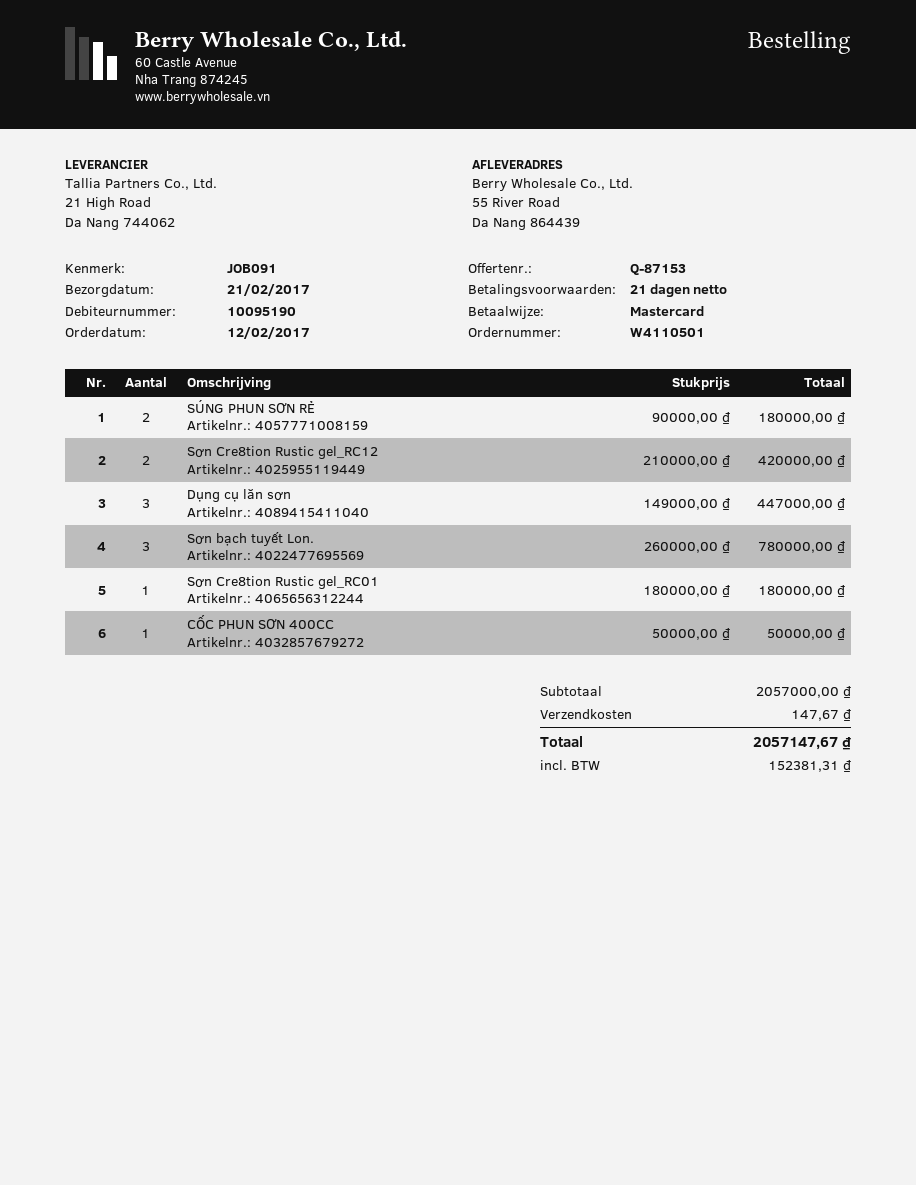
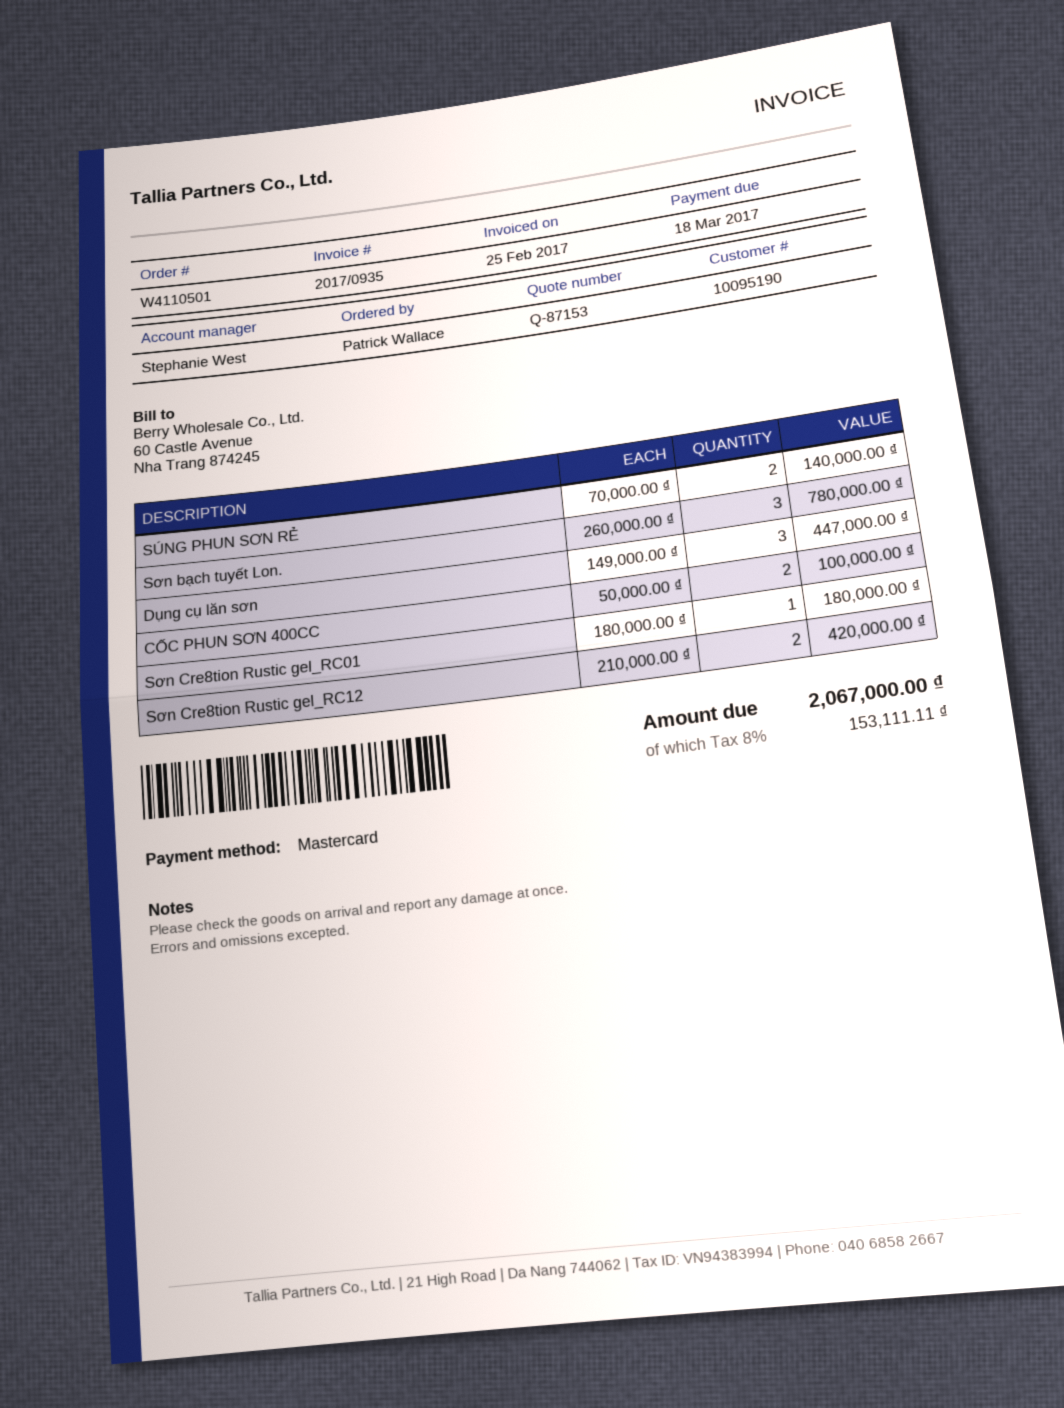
SÚNG PHUN SƠN RẺ: 2 x 90000.00 = 180000.00 -> 2 x 70000.00 = 140000.00
CỐC PHUN SƠN 400CC: 1 x 50000.00 = 50000.00 -> 2 x 50000.00 = 100000.00
shipping: 147.67 -> none
tax: 152381.31 -> 153111.11
total: 2057147.67 -> 2067000.00

